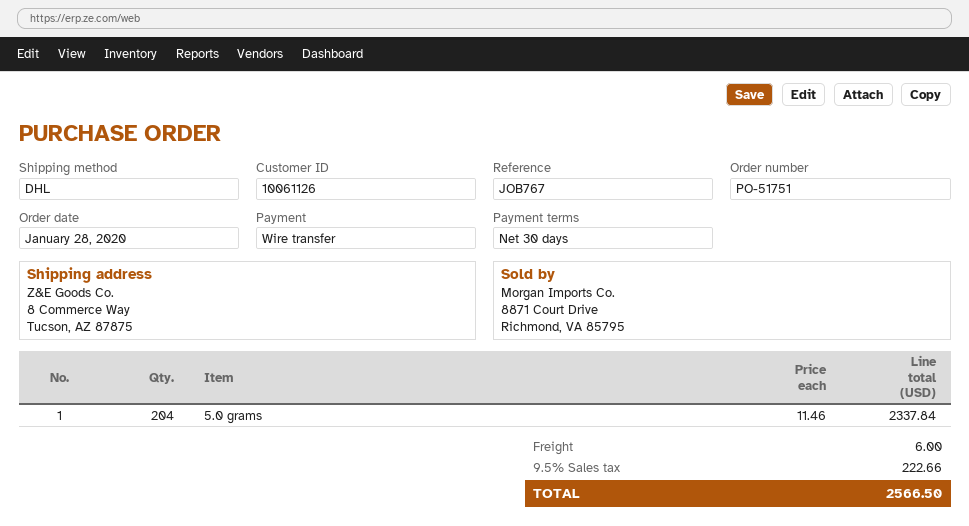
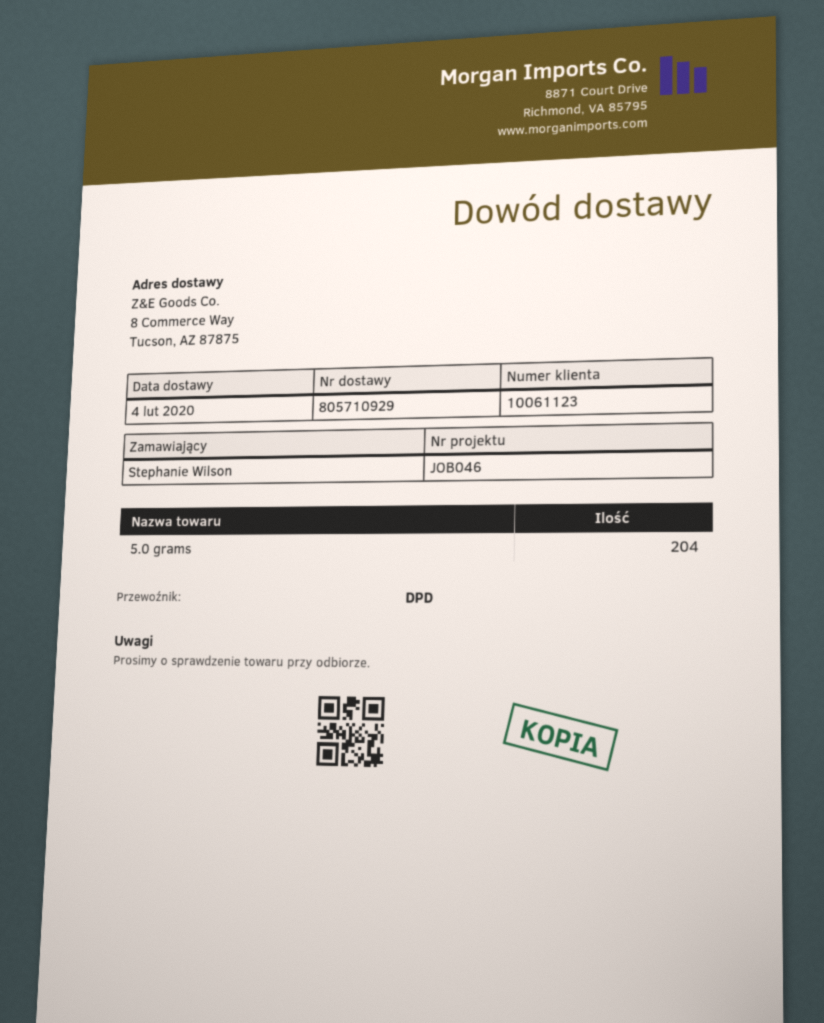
customer number: 10061126 -> 10061123
reference: JOB767 -> JOB046
shipping method: DHL -> DPD

